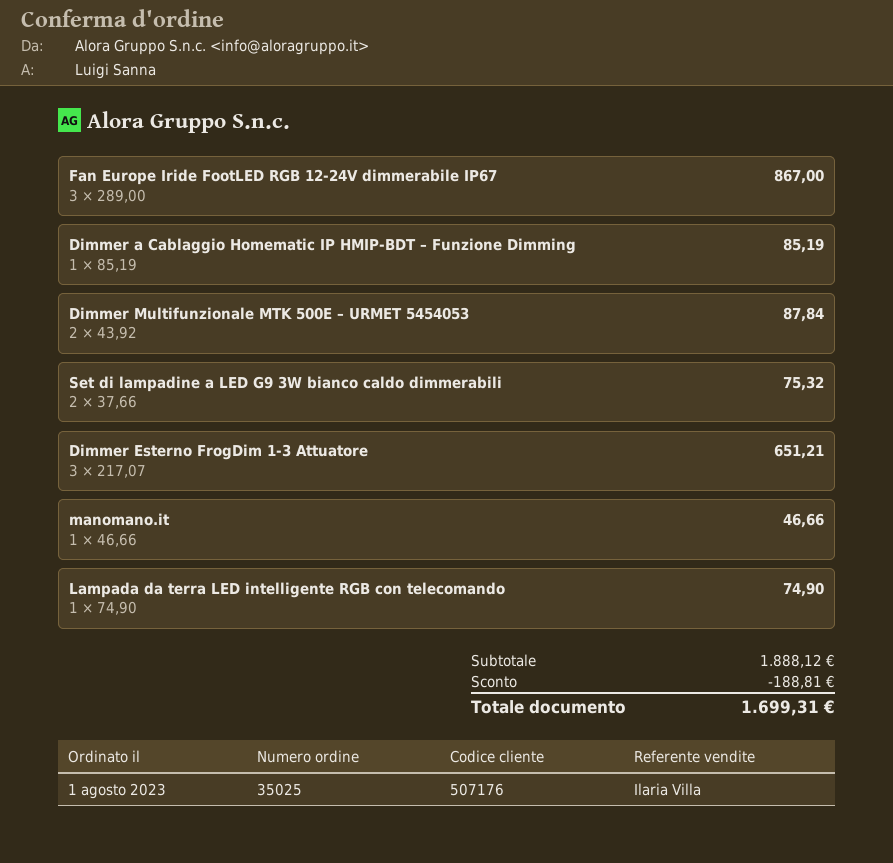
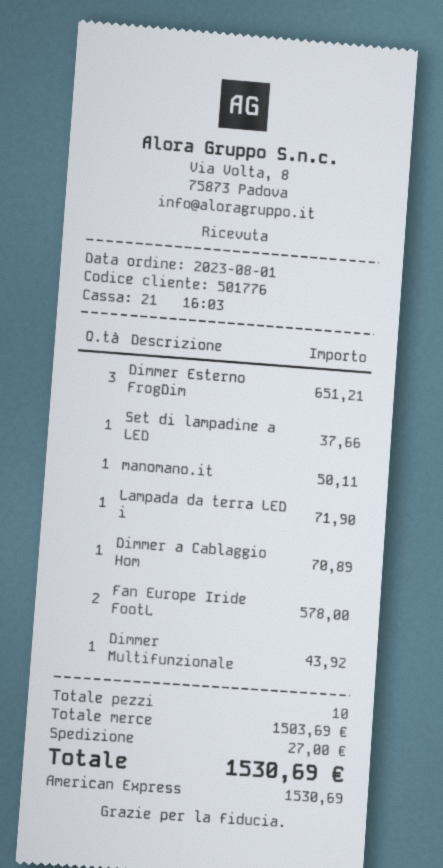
customer number: 507176 -> 501776
Fan Europe Iride FootLED RGB 12-24V dimmerabile IP67: 3 for 867.00 -> 2 for 578.00
Dimmer a Cablaggio Homematic IP HMIP‑BDT – Funzione Dimming: 1 for 85.19 -> 1 for 70.89
Dimmer Multifunzionale MTK 500E – URMET 5454053: 2 for 87.84 -> 1 for 43.92
Set di lampadine a LED G9 3W bianco caldo dimmerabili: 2 for 75.32 -> 1 for 37.66
manomano.it: 1 for 46.66 -> 1 for 50.11
Lampada da terra LED intelligente RGB con telecomando: 1 for 74.90 -> 1 for 71.90
subtotal: 1888.12 -> 1503.69
discount: 188.81 -> none
shipping: none -> 27.00
total: 1699.31 -> 1530.69

